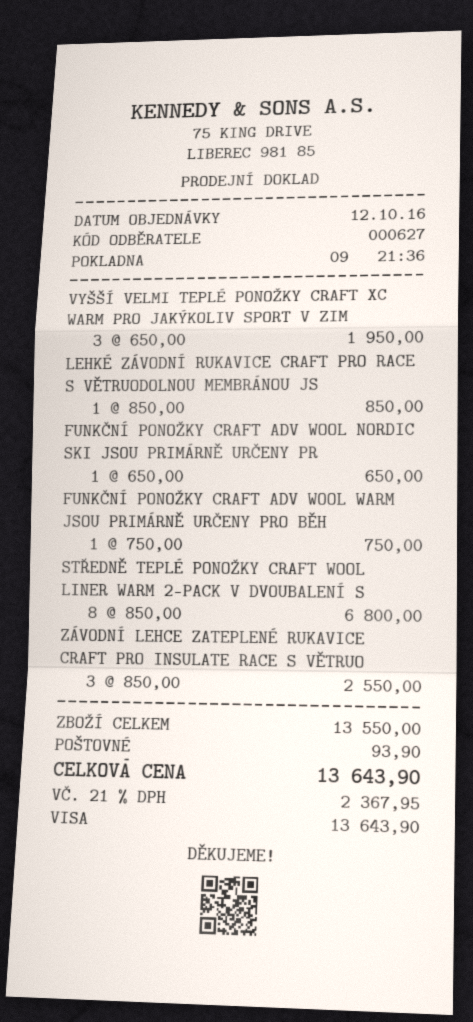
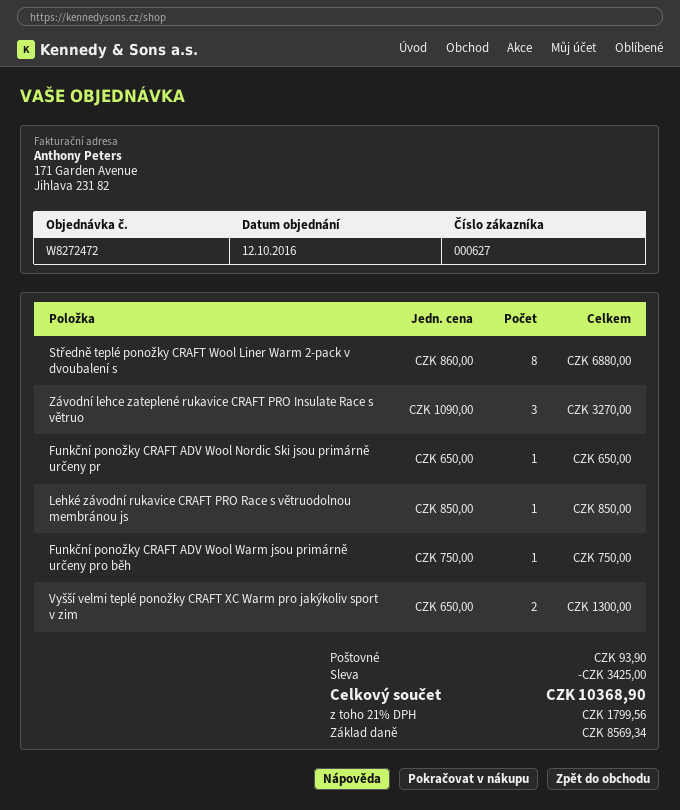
VYŠŠÍ VELMI TEPLÉ PONOŽKY CRAFT XC WARM PRO JAKÝKOLIV SPORT V ZIM: 3 x 650.00 = 1950.00 -> 2 x 650.00 = 1300.00
STŘEDNĚ TEPLÉ PONOŽKY CRAFT WOOL LINER WARM 2-PACK V DVOUBALENÍ S: 8 x 850.00 = 6800.00 -> 8 x 860.00 = 6880.00
ZÁVODNÍ LEHCE ZATEPLENÉ RUKAVICE CRAFT PRO INSULATE RACE S VĚTRUO: 3 x 850.00 = 2550.00 -> 3 x 1090.00 = 3270.00
discount: none -> 3425.00
tax: 21% = 2367.95 -> 21% = 1799.56
total: 13643.90 -> 10368.90

